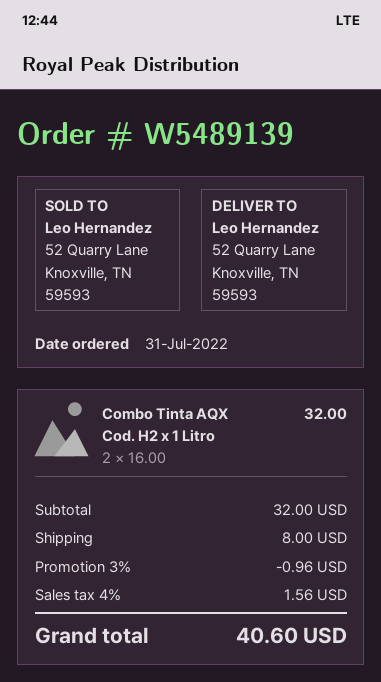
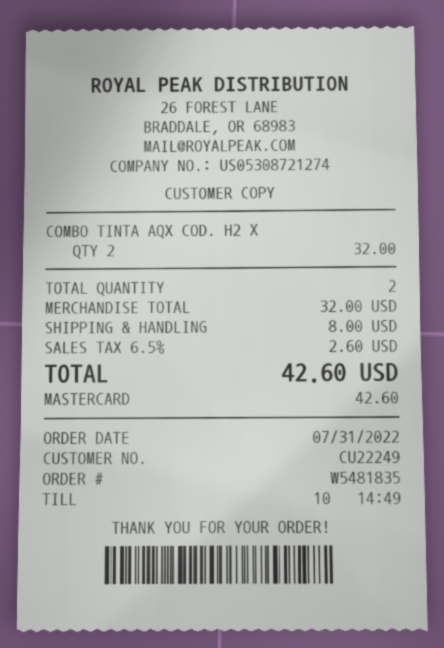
order number: W5489139 -> W5481835
discount: 3% = 0.96 -> none
tax: 4% = 1.56 -> 6.5% = 2.60
total: 40.60 -> 42.60

